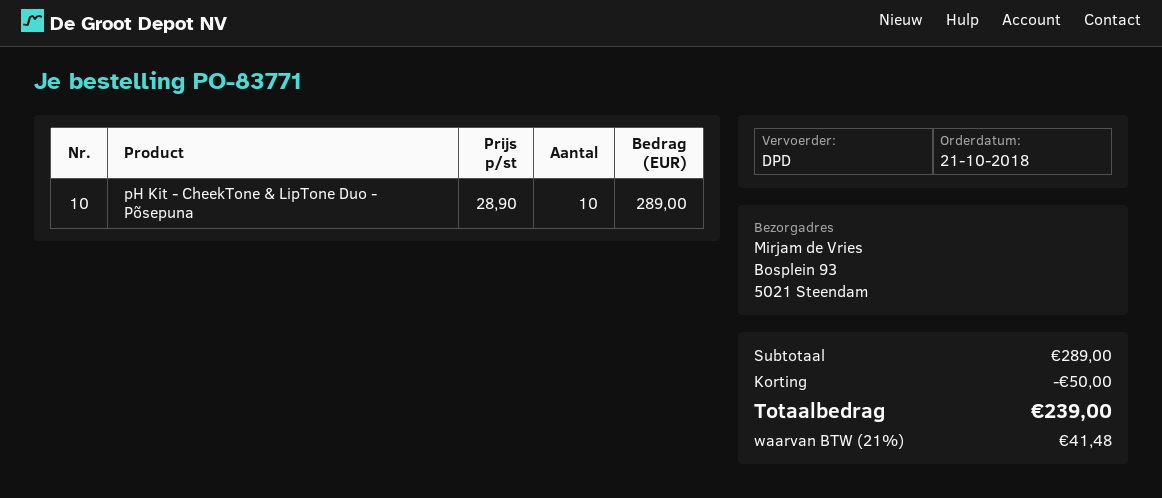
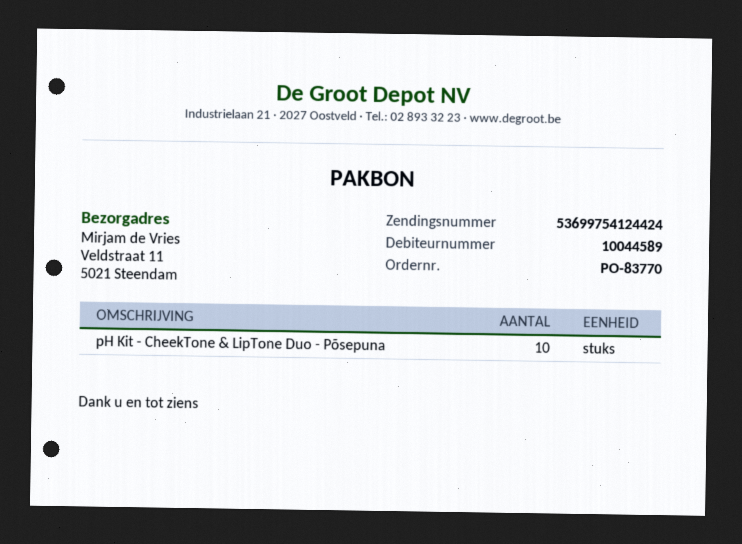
order number: PO-83771 -> PO-83770
ship to: Bosplein 93, 5021 Steendam -> Veldstraat 11, 5021 Steendam

